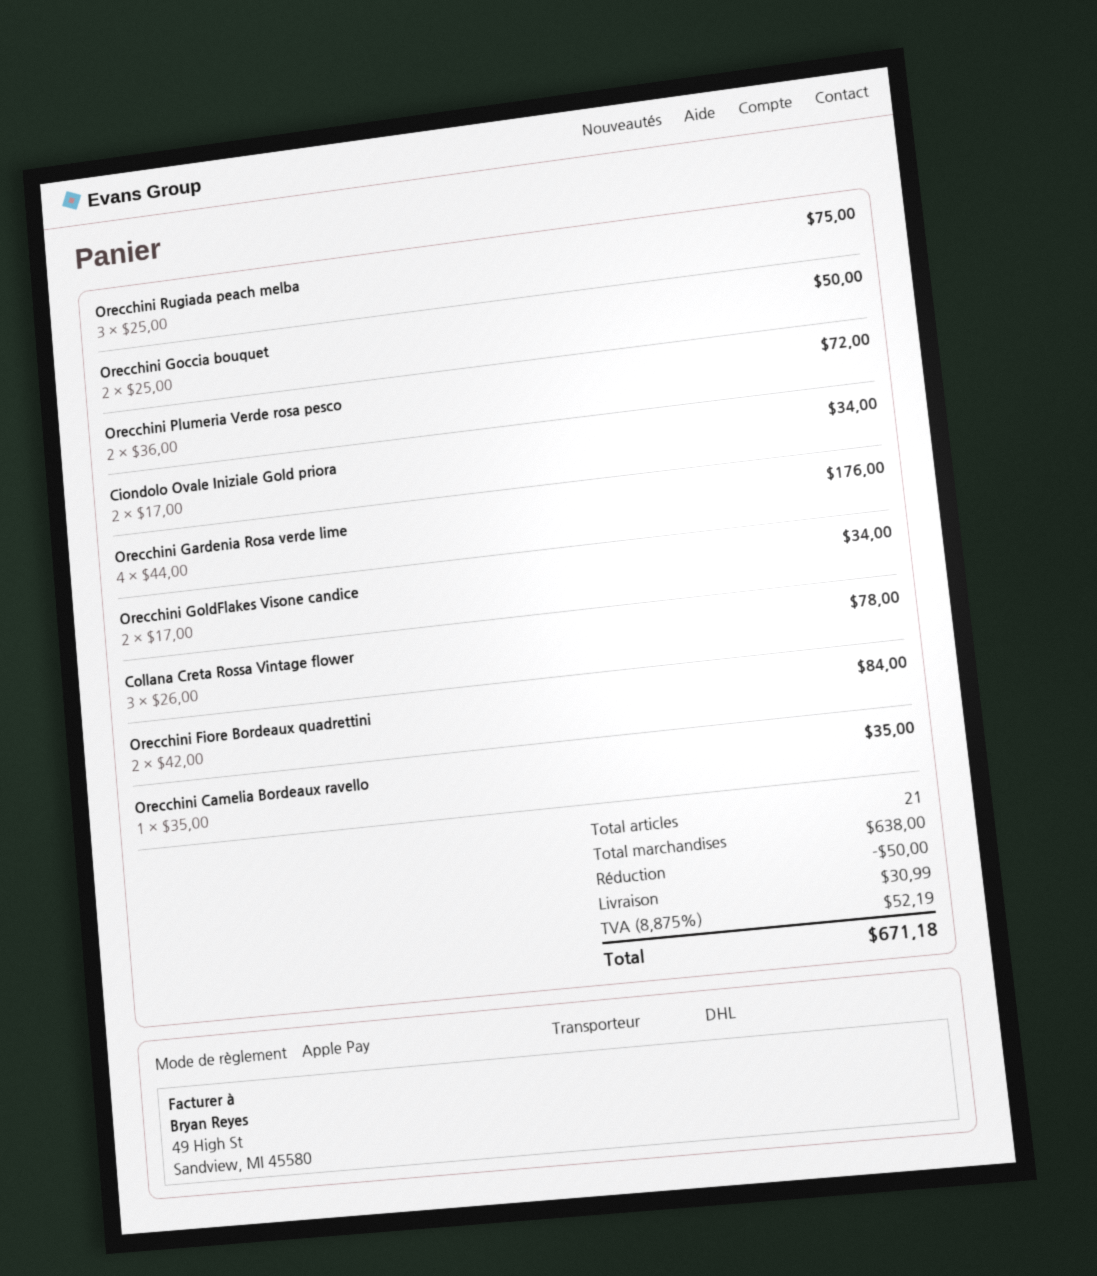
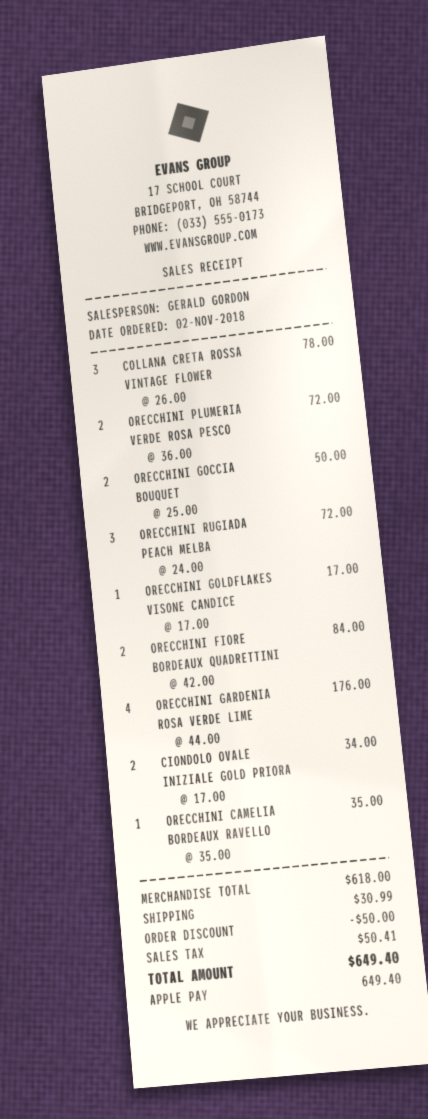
Orecchini Rugiada peach melba: 3 x 25.00 = 75.00 -> 3 x 24.00 = 72.00
Orecchini GoldFlakes Visone candice: 2 x 17.00 = 34.00 -> 1 x 17.00 = 17.00
subtotal: 638.00 -> 618.00
tax: 52.19 -> 50.41
total: 671.18 -> 649.40

